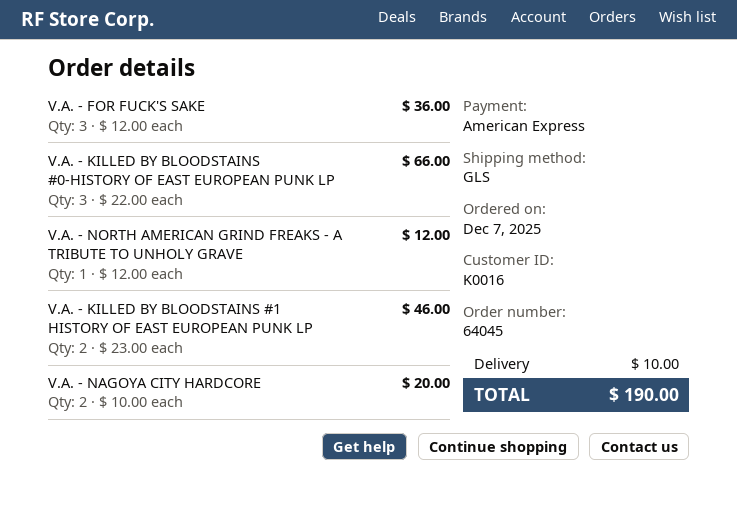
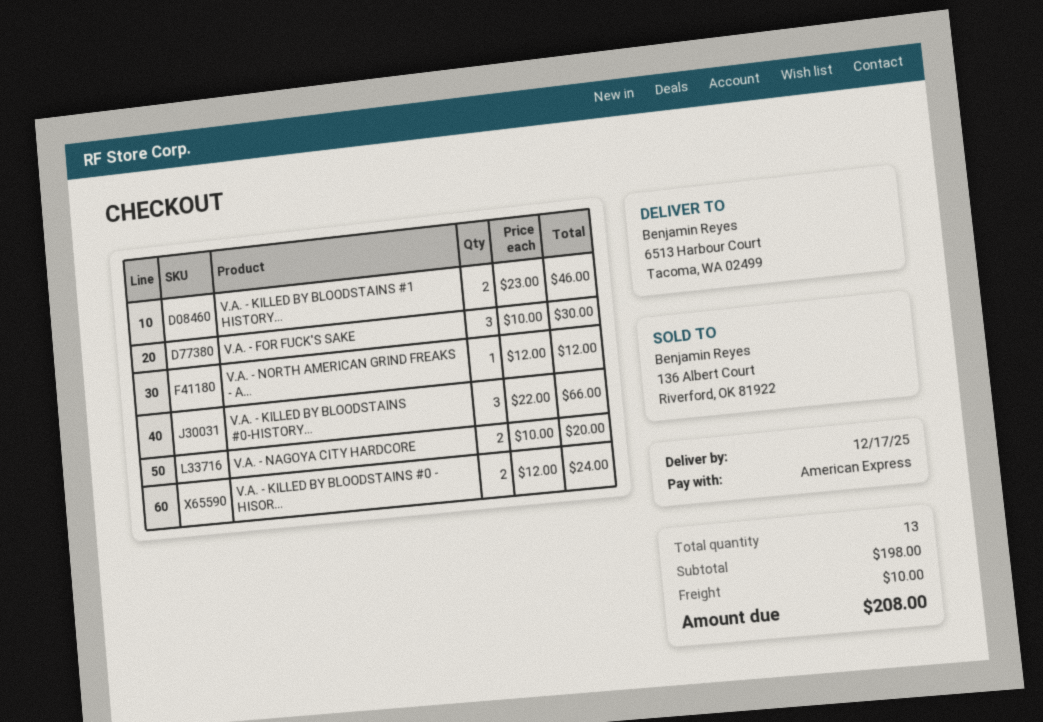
V.A. - FOR FUCK'S SAKE: 3 x 12.00 = 36.00 -> 3 x 10.00 = 30.00
V.A. - KILLED BY BLOODSTAINS #0 - HISOR...: none -> 2 x 12.00 = 24.00
total: 190.00 -> 208.00

